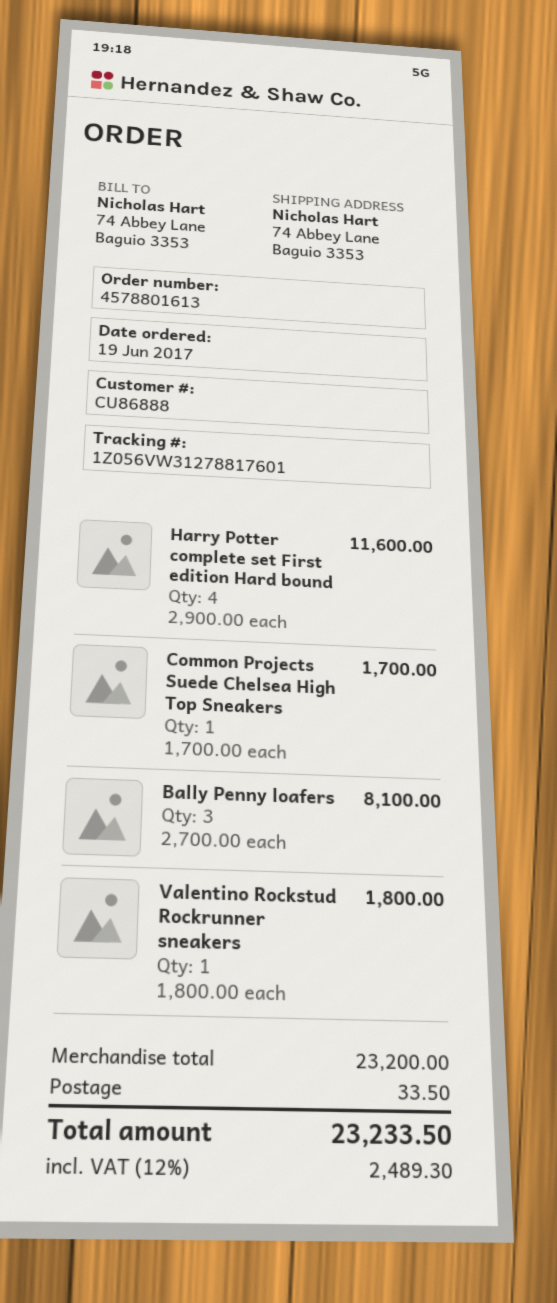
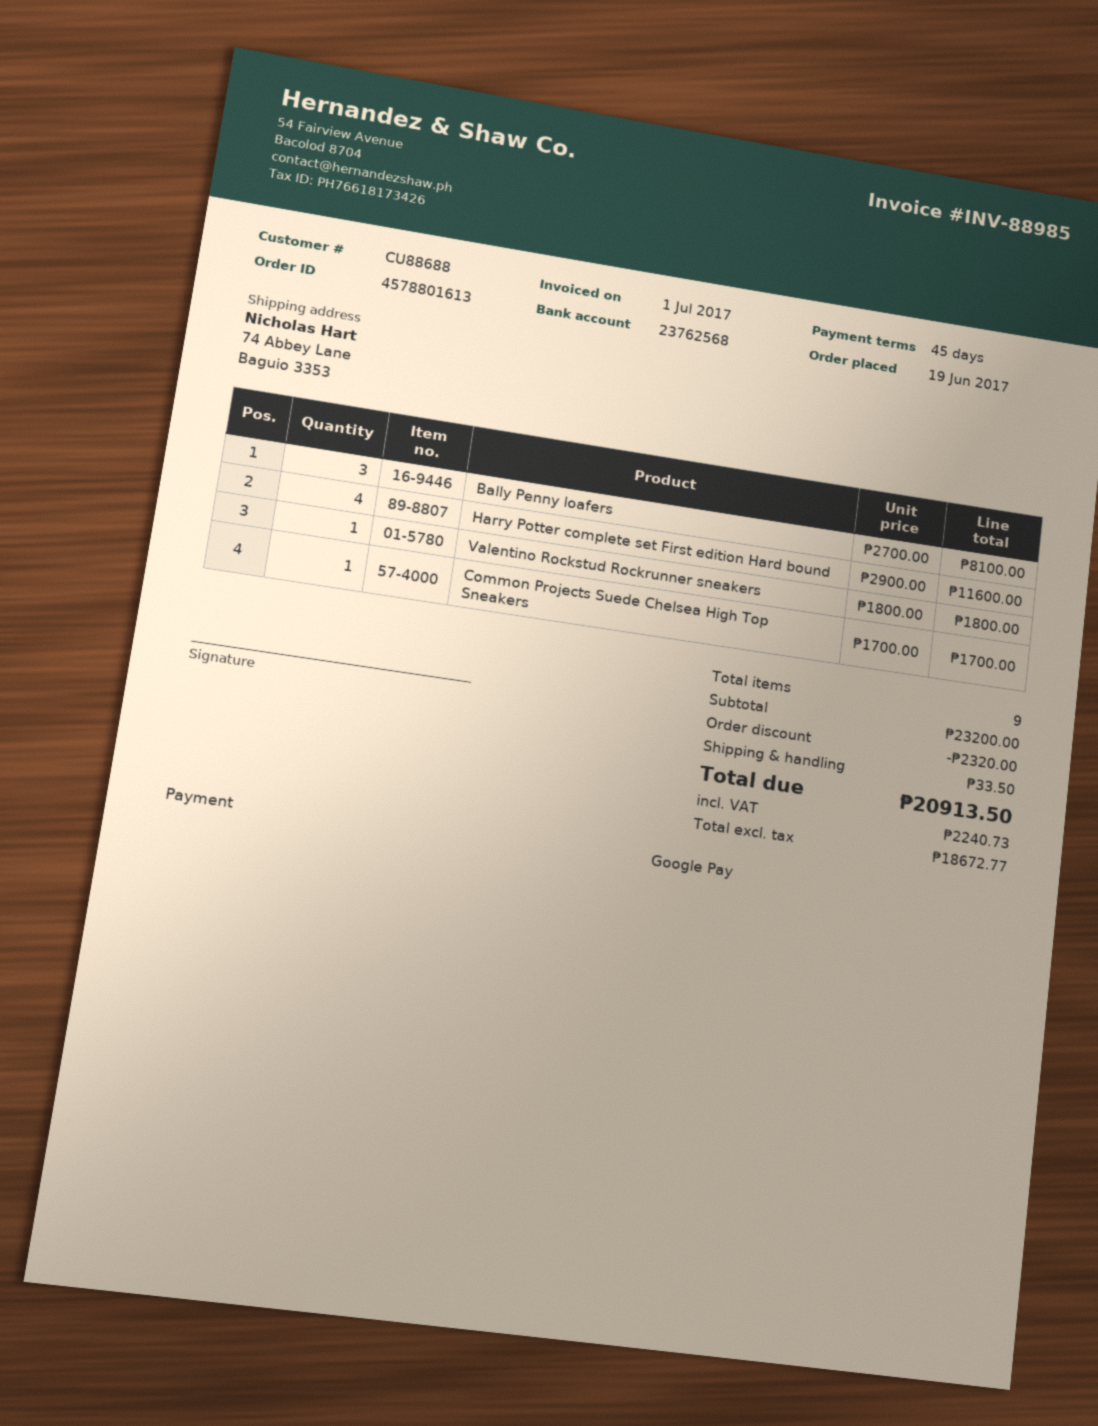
customer number: CU86888 -> CU88688
discount: none -> 2320.00
tax: 2489.30 -> 2240.73
total: 23233.50 -> 20913.50

